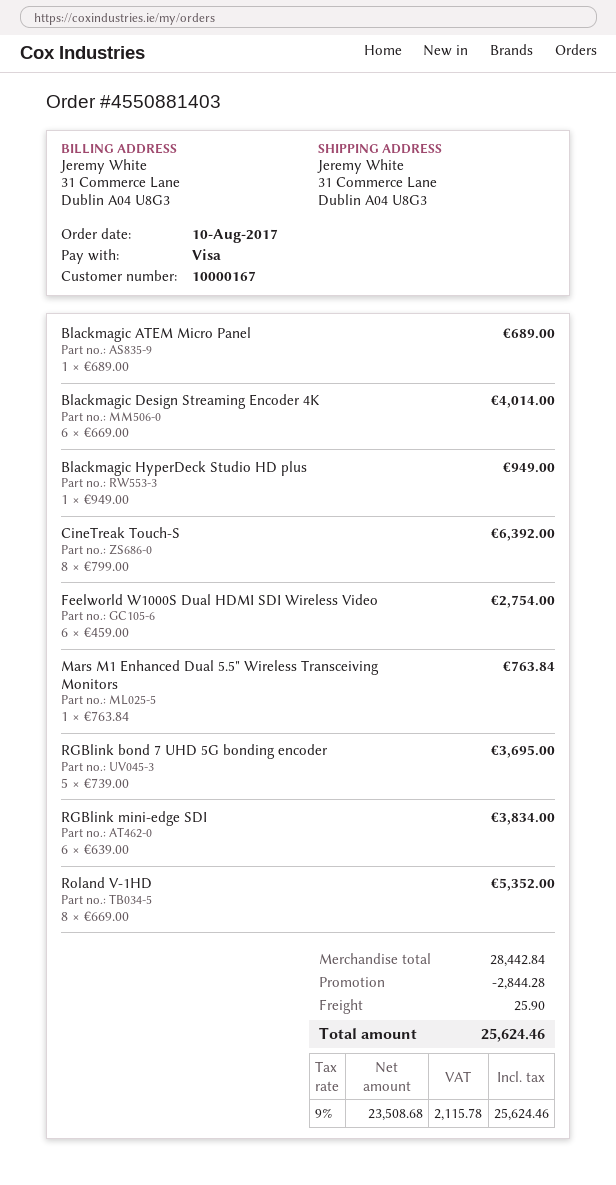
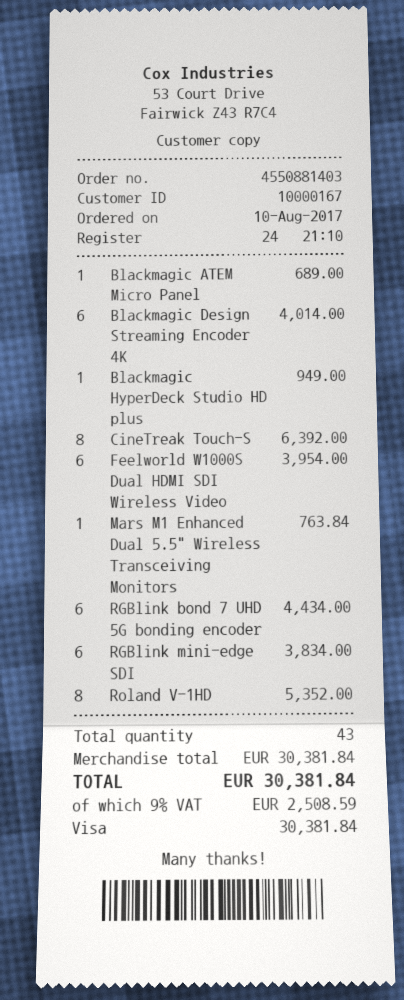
Feelworld W1000S Dual HDMI SDI Wireless Video: 6 for 2754.00 -> 6 for 3954.00
RGBlink bond 7 UHD 5G bonding encoder: 5 for 3695.00 -> 6 for 4434.00
subtotal: 28442.84 -> 30381.84
discount: 2844.28 -> none
shipping: 25.90 -> none
tax: 9% = 2115.78 -> 9% = 2508.59
total: 25624.46 -> 30381.84

